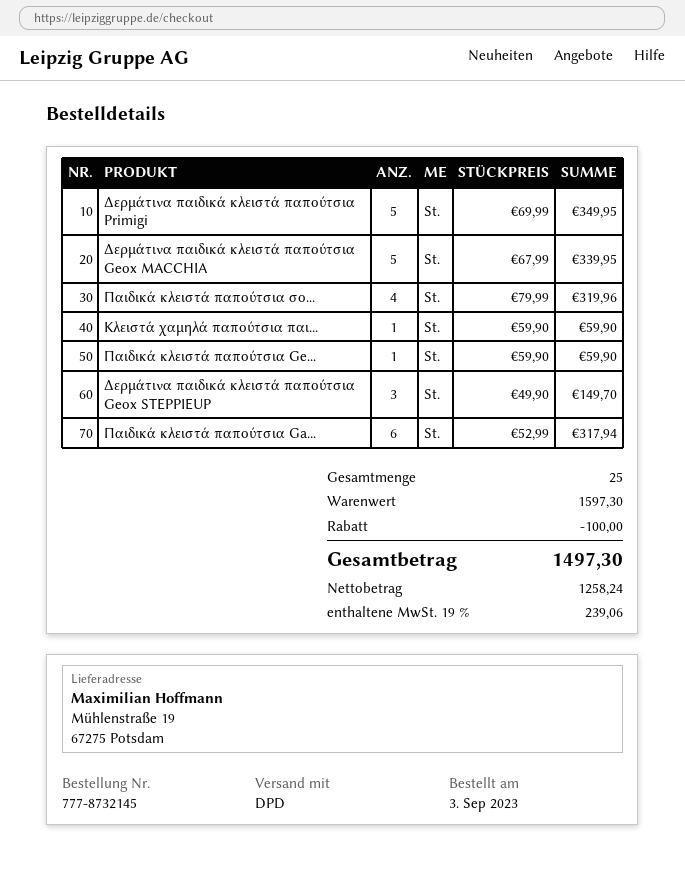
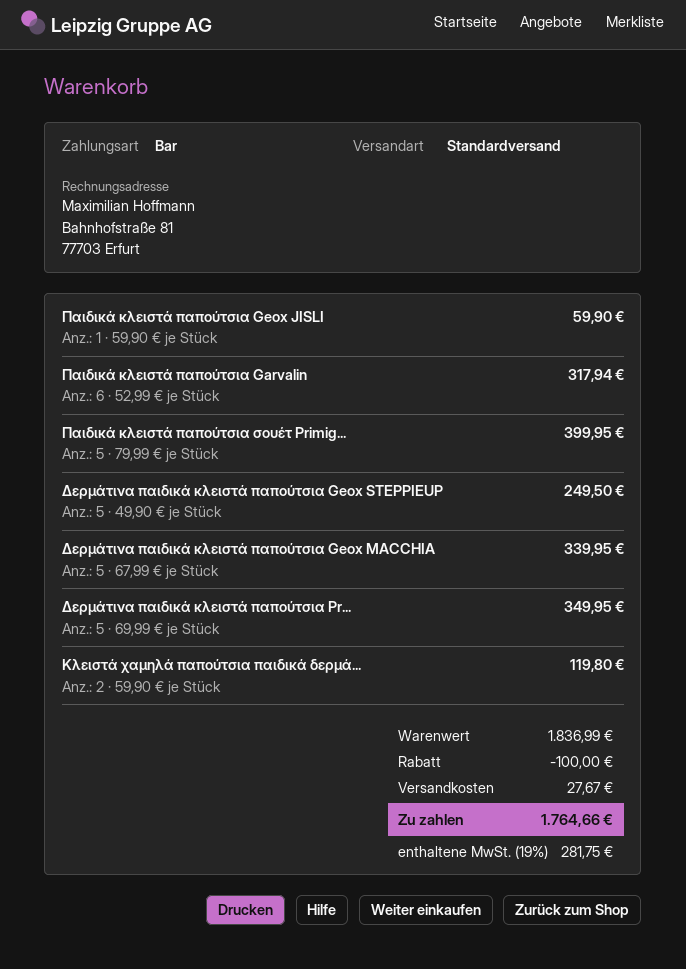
shipping method: DPD -> standard
Παιδικά κλειστά παπούτσια σο...: 4 x 79.99 = 319.96 -> 5 x 79.99 = 399.95
Κλειστά χαμηλά παπούτσια παι...: 1 x 59.90 = 59.90 -> 2 x 59.90 = 119.80
Δερμάτινα παιδικά κλειστά παπούτσια Geox STEPPIEUP: 3 x 49.90 = 149.70 -> 5 x 49.90 = 249.50
subtotal: 1597.30 -> 1836.99
shipping: none -> 27.67
tax: 19% = 239.06 -> 19% = 281.75
total: 1497.30 -> 1764.66

